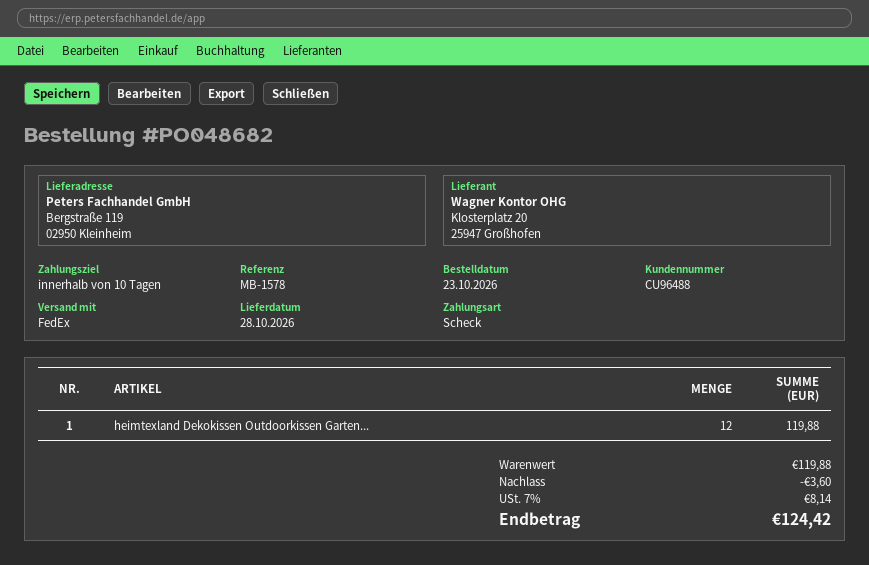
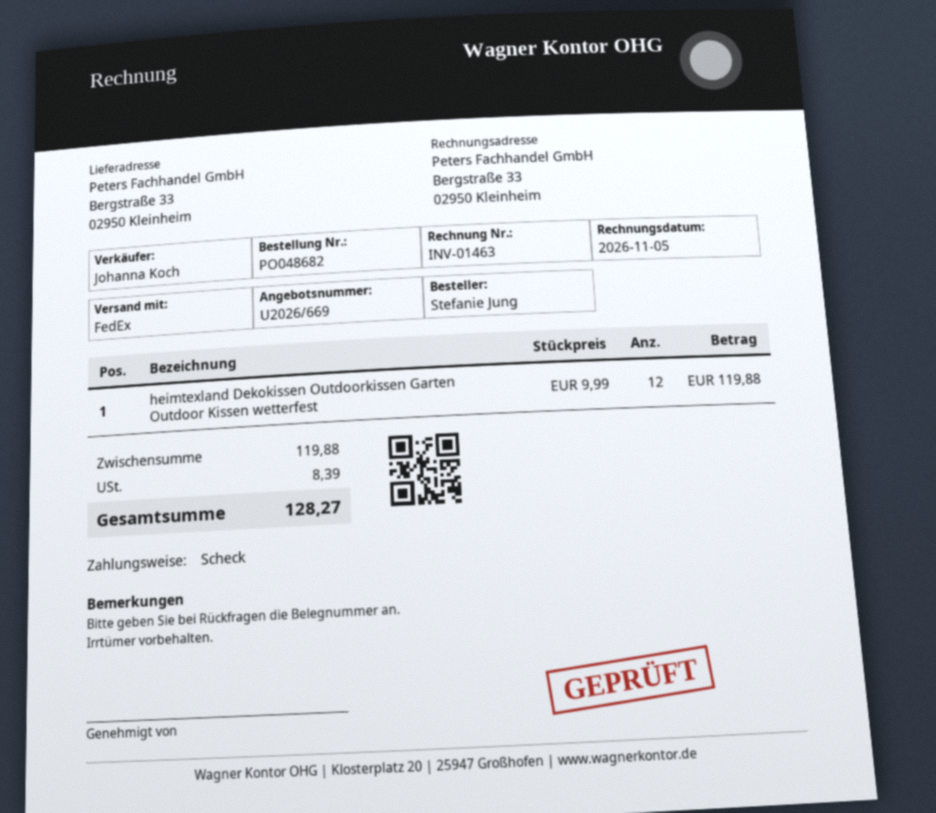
ship to: Bergstraße 119, 02950 Kleinheim -> Bergstraße 33, 02950 Kleinheim
discount: 3.60 -> none
tax: 8.14 -> 8.39
total: 124.42 -> 128.27

